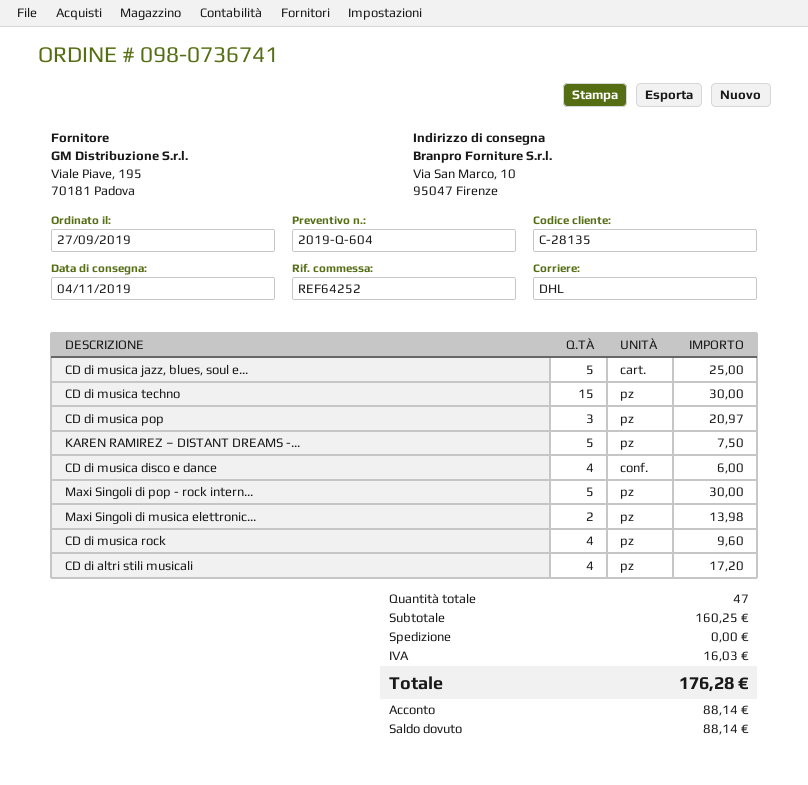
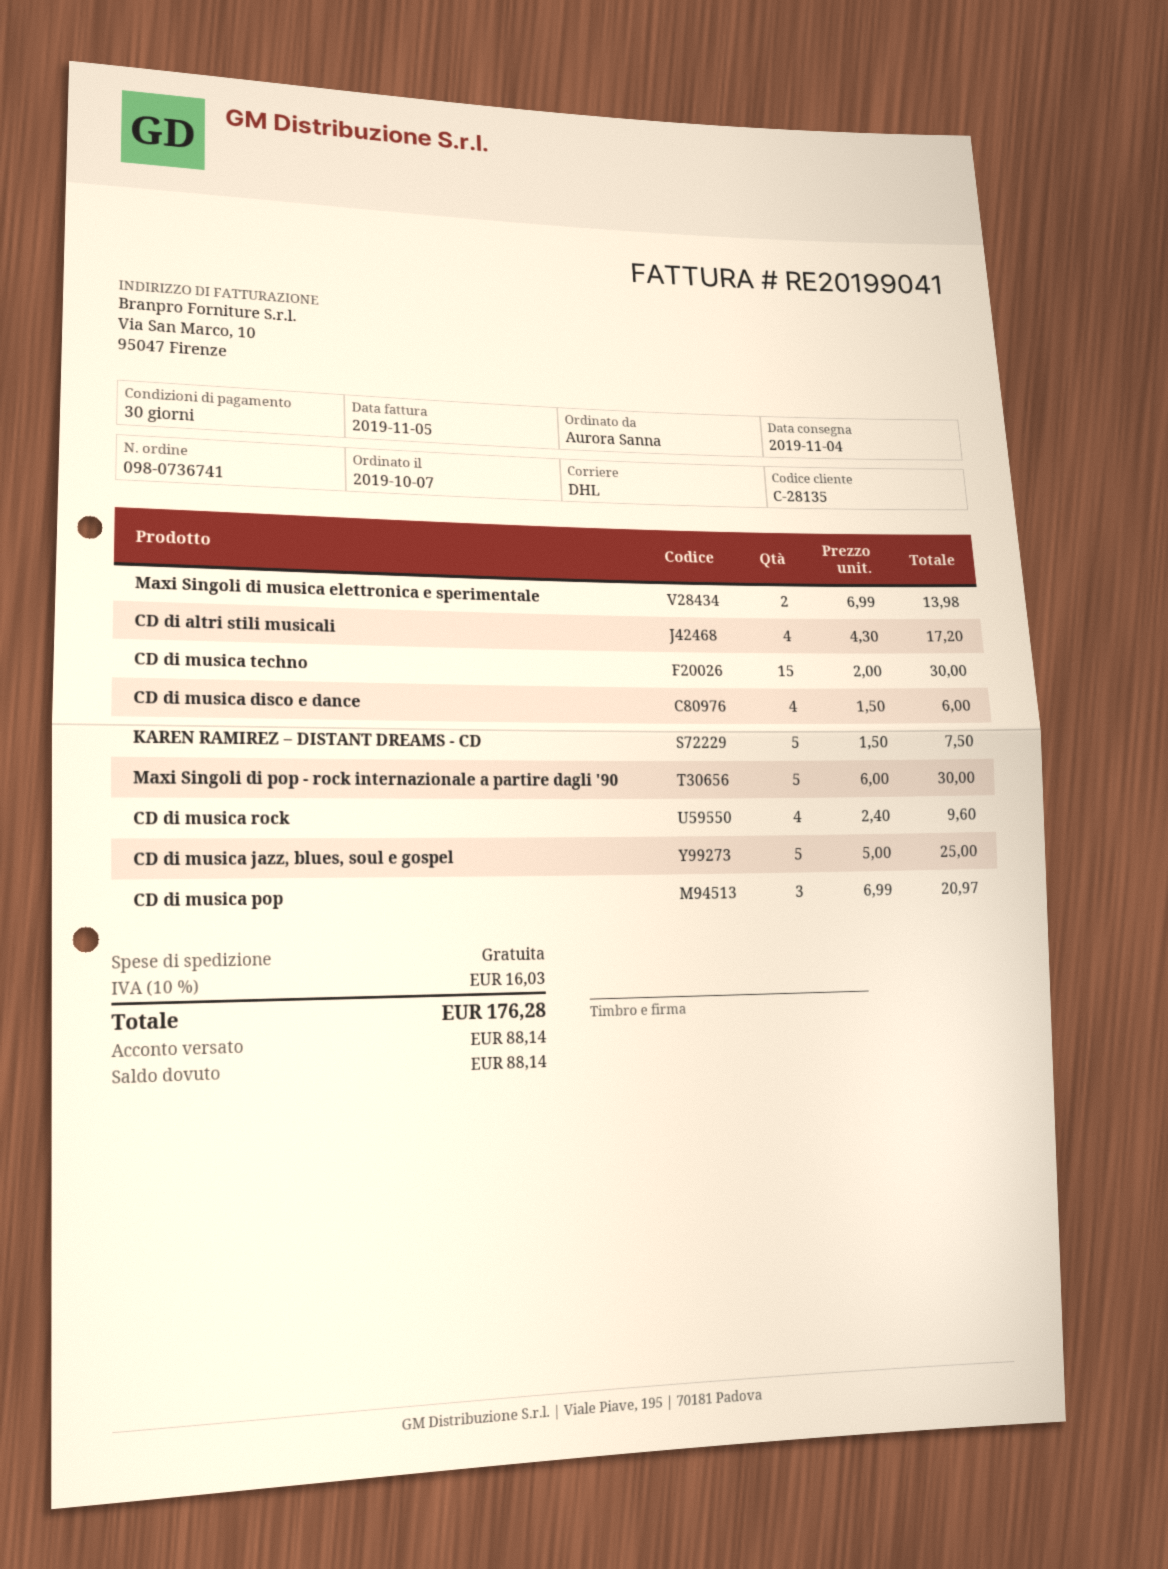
order date: 2019-09-27 -> 2019-10-07

